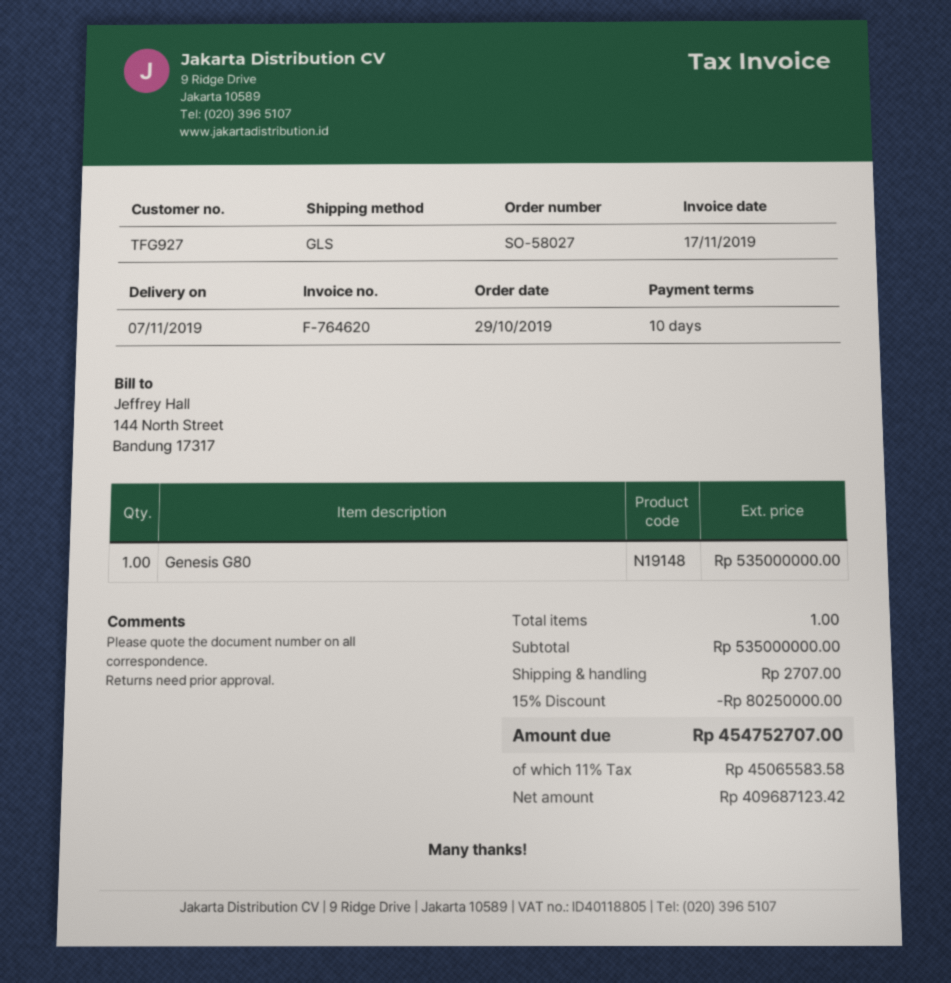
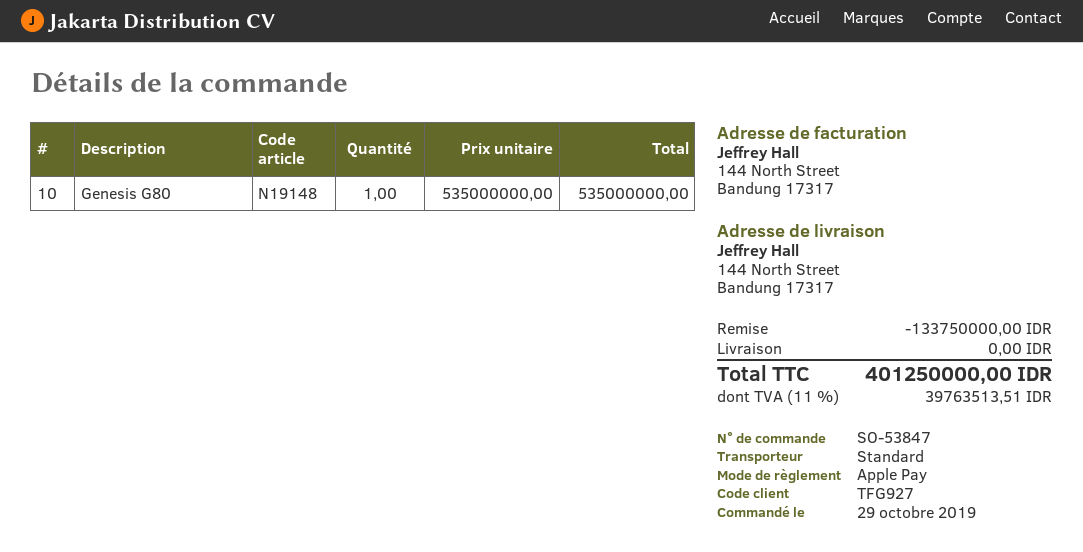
order number: SO-58027 -> SO-53847
shipping method: GLS -> standard
discount: 80250000.00 -> 133750000.00
shipping: 2707.00 -> 0.00
tax: 11% = 45065583.58 -> 11% = 39763513.51
total: 454752707.00 -> 401250000.00

